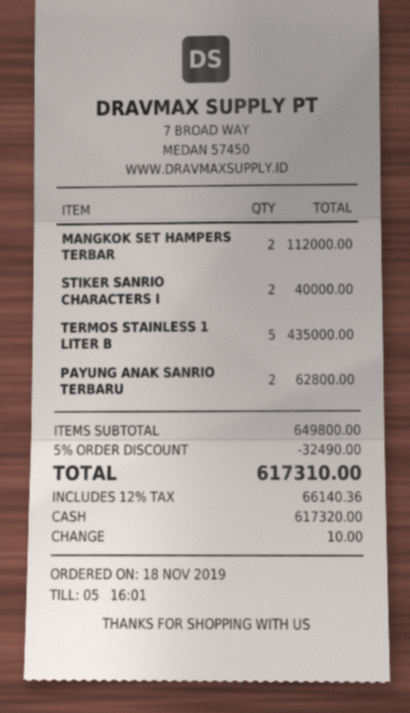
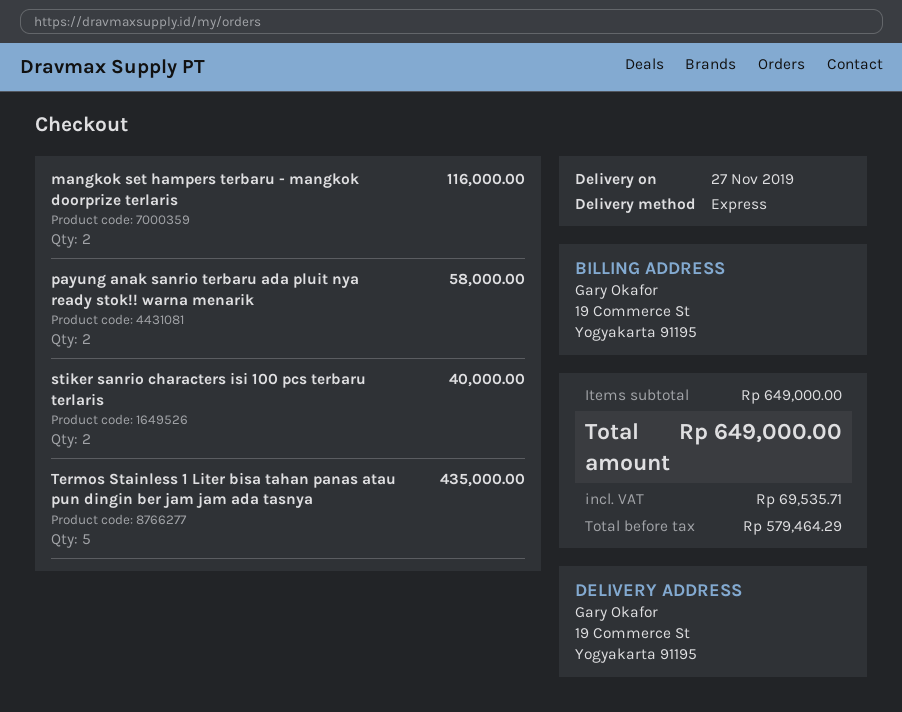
MANGKOK SET HAMPERS TERBAR: 2 for 112000.00 -> 2 for 116000.00
PAYUNG ANAK SANRIO TERBARU: 2 for 62800.00 -> 2 for 58000.00
subtotal: 649800.00 -> 649000.00
discount: 5% = 32490.00 -> none
tax: 66140.36 -> 69535.71
total: 617310.00 -> 649000.00

